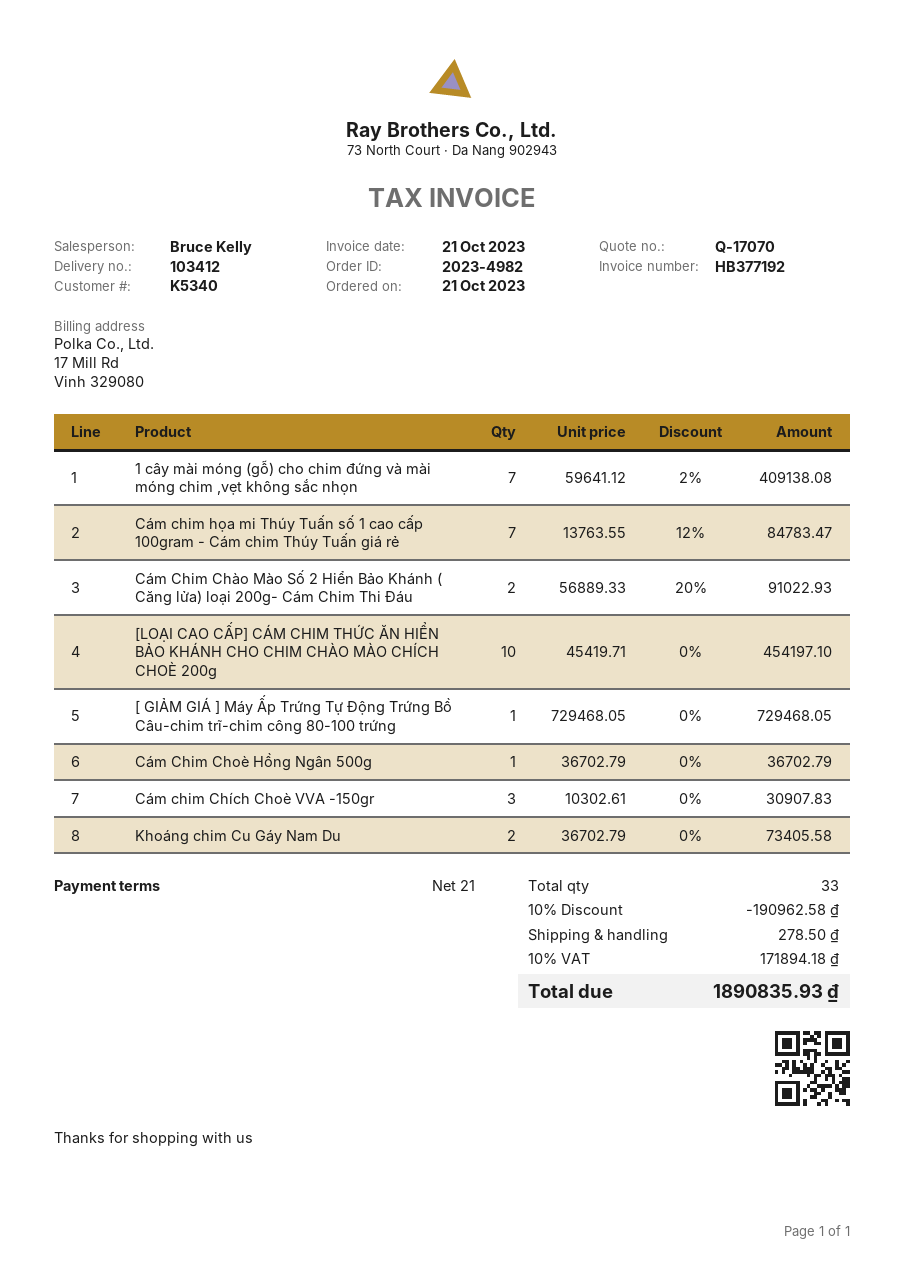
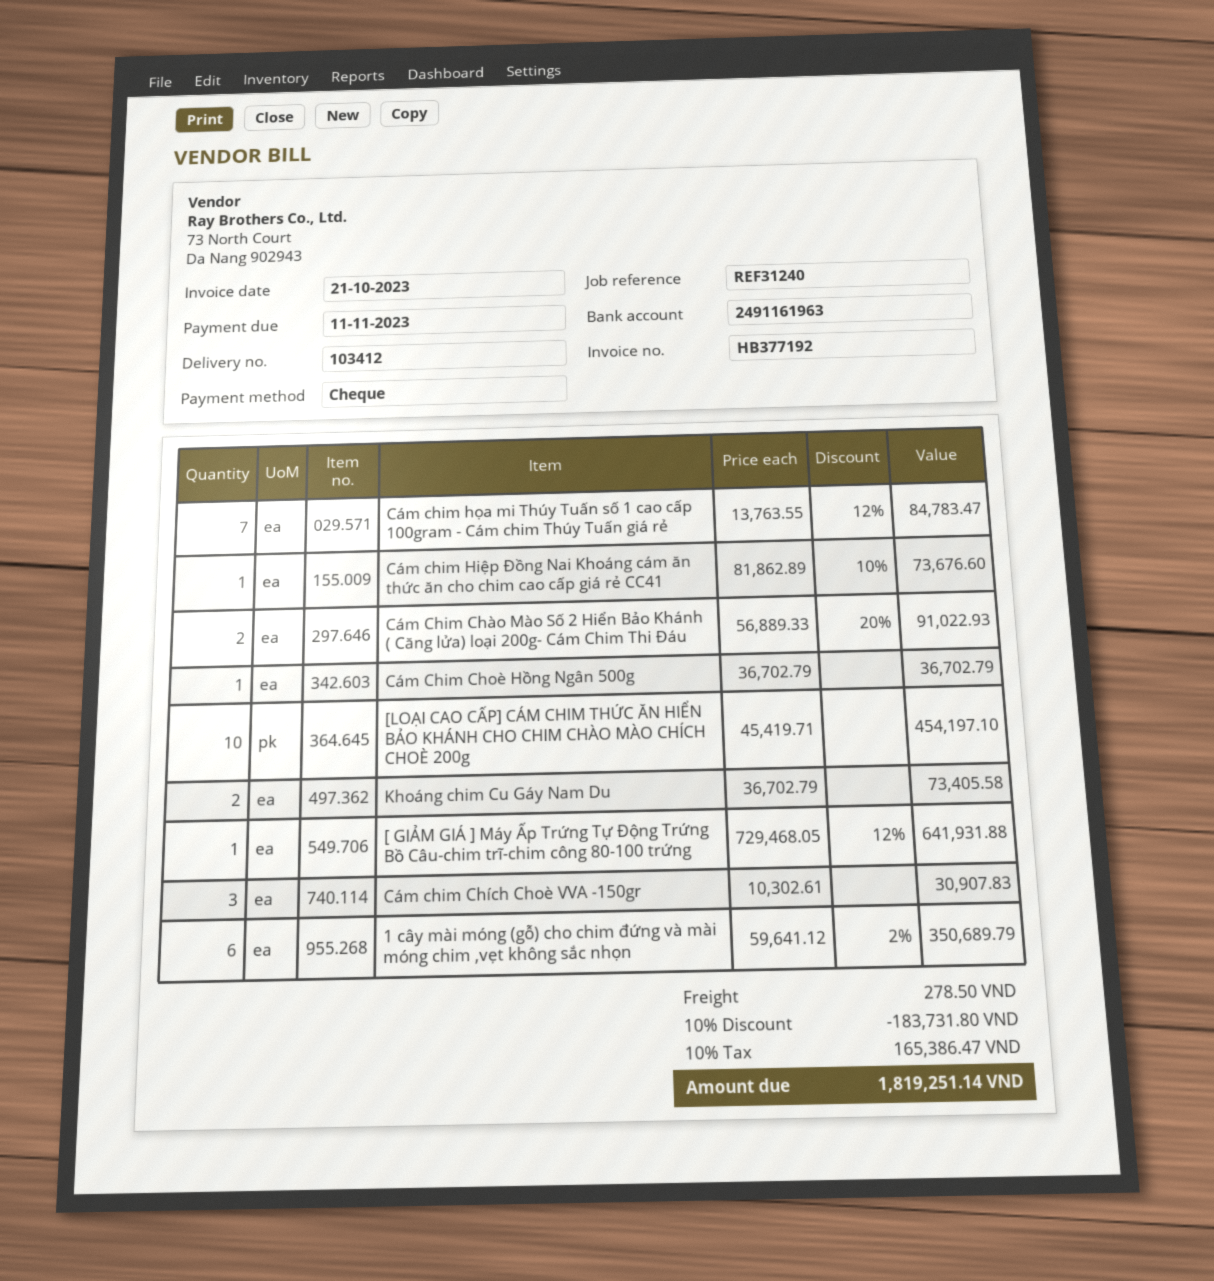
1 cây mài móng (gỗ) cho chim đứng và mài móng chim ,vẹt không sắc nhọn: 7 x 59641.12 - 2% = 409138.08 -> 6 x 59641.12 - 2% = 350689.79
[ GIẢM GIÁ ] Máy Ấp Trứng Tự Động Trứng Bồ Câu-chim trĩ-chim công 80-100 trứng: 1 x 729468.05 = 729468.05 -> 1 x 729468.05 - 12% = 641931.88
Cám chim Hiệp Đồng Nai Khoáng cám ăn thức ăn cho chim cao cấp giá rẻ CC41: none -> 1 x 81862.89 - 10% = 73676.60
discount: 10% = 190962.58 -> 10% = 183731.80
tax: 10% = 171894.18 -> 10% = 165386.47
total: 1890835.93 -> 1819251.14

